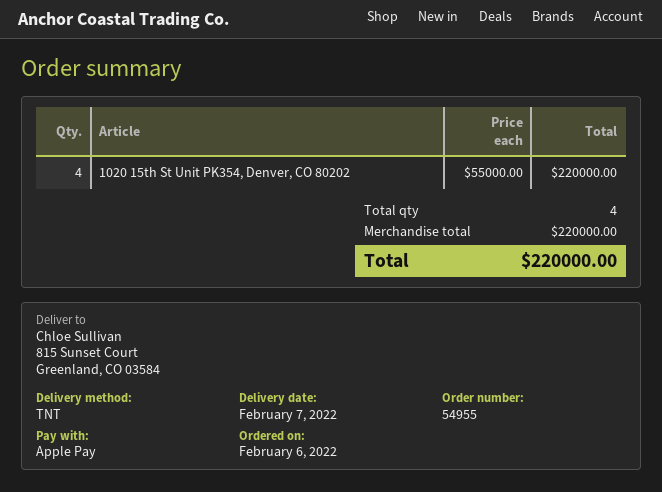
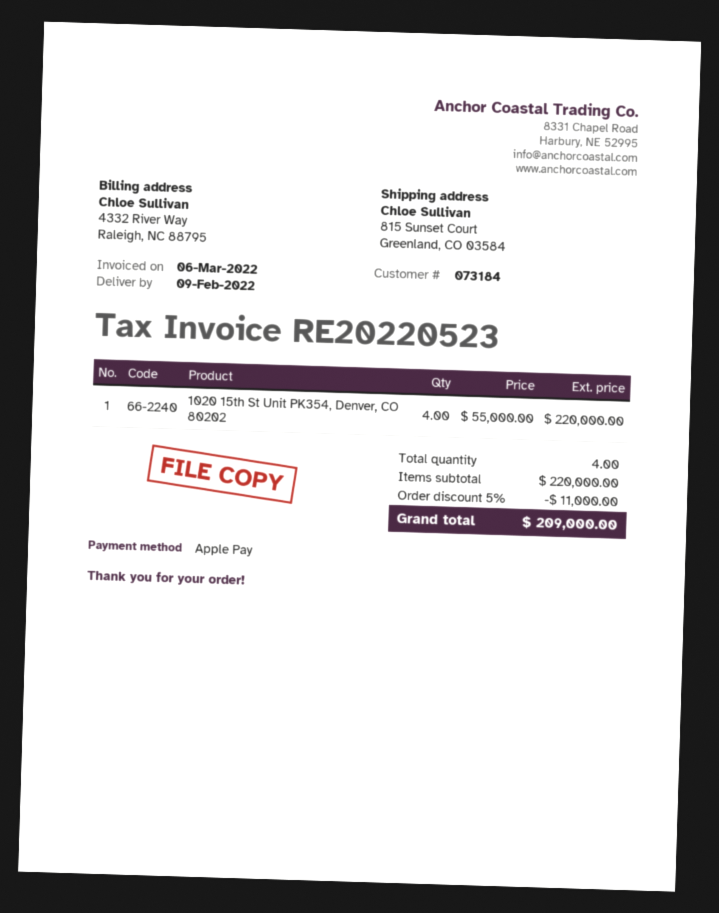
delivery date: 2022-02-07 -> 2022-02-09
discount: none -> 5% = 11000.00
total: 220000.00 -> 209000.00

